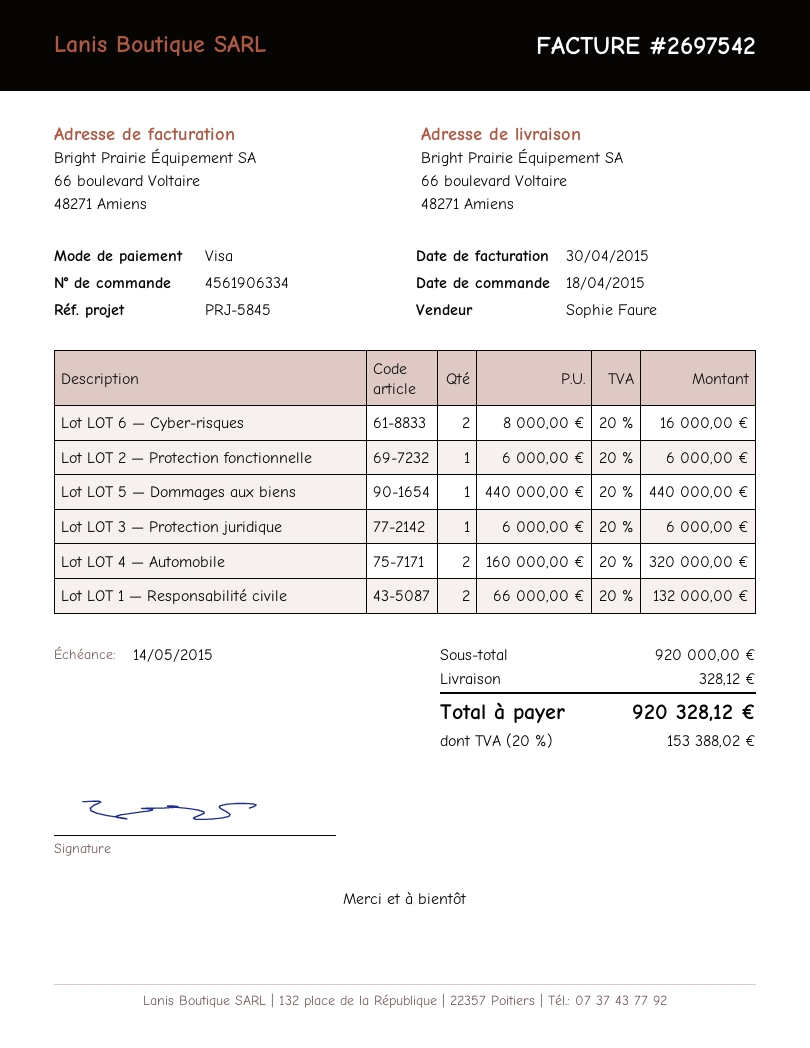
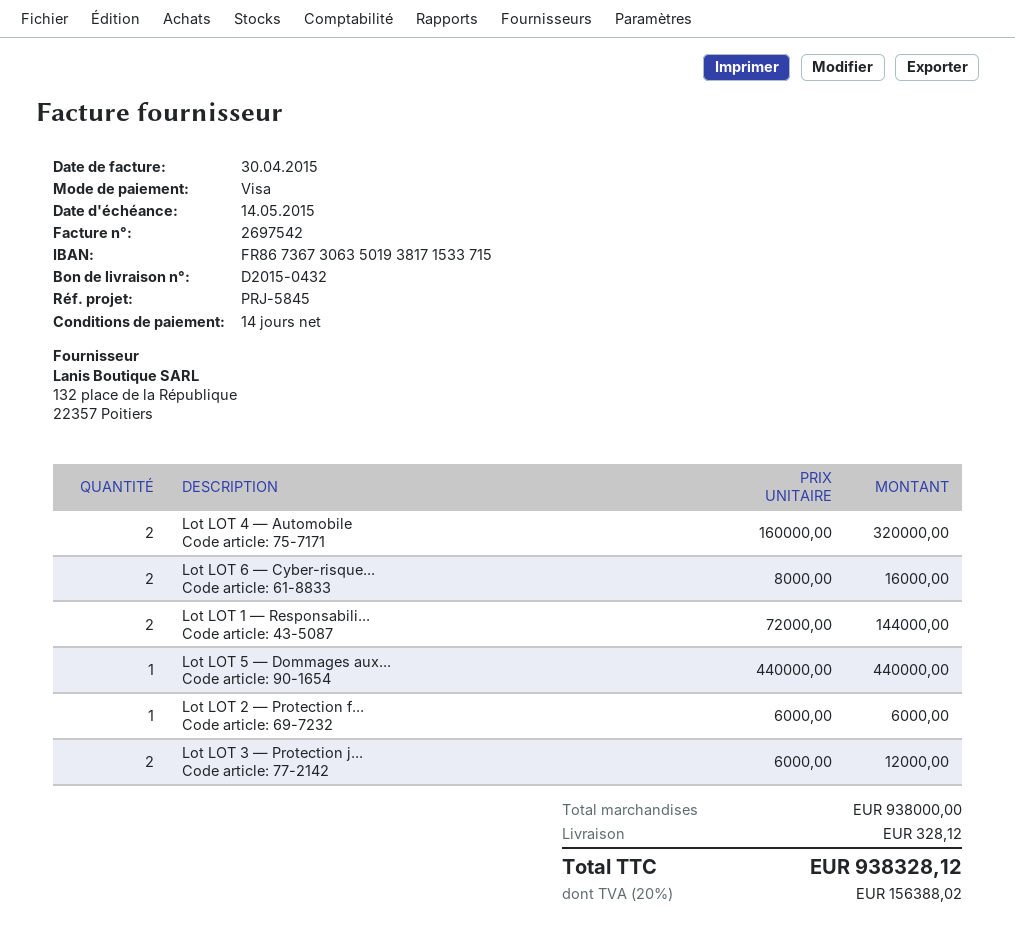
Lot LOT 3 — Protection juridique: 1 x 6000.00 = 6000.00 -> 2 x 6000.00 = 12000.00
Lot LOT 1 — Responsabilité civile: 2 x 66000.00 = 132000.00 -> 2 x 72000.00 = 144000.00
subtotal: 920000.00 -> 938000.00
tax: 20% = 153388.02 -> 20% = 156388.02
total: 920328.12 -> 938328.12

